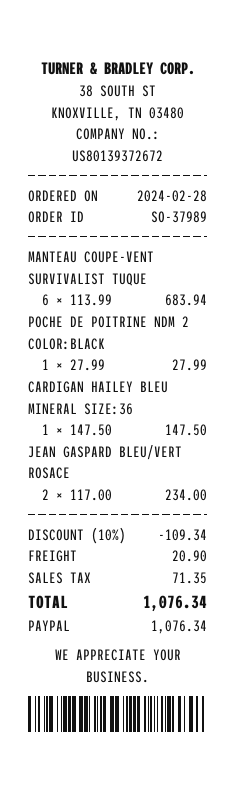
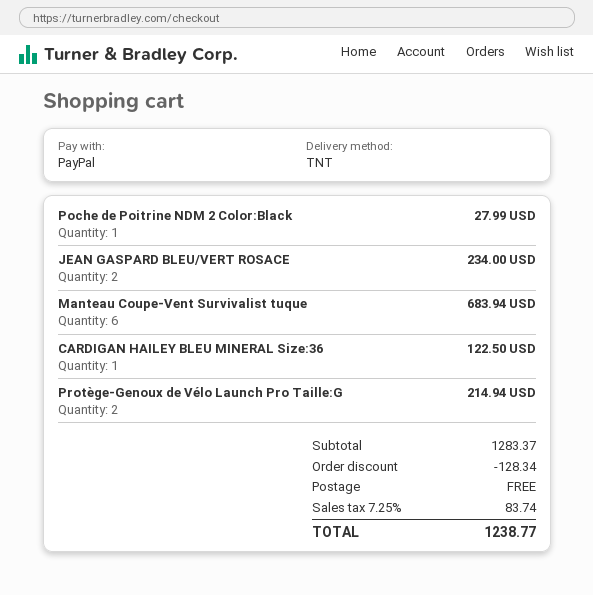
CARDIGAN HAILEY BLEU MINERAL SIZE:36: 1 for 147.50 -> 1 for 122.50
Protège-Genoux de Vélo Launch Pro Taille:G: none -> 2 for 214.94
discount: 109.34 -> 128.34
shipping: 20.90 -> 0.00
tax: 71.35 -> 83.74
total: 1076.34 -> 1238.77

